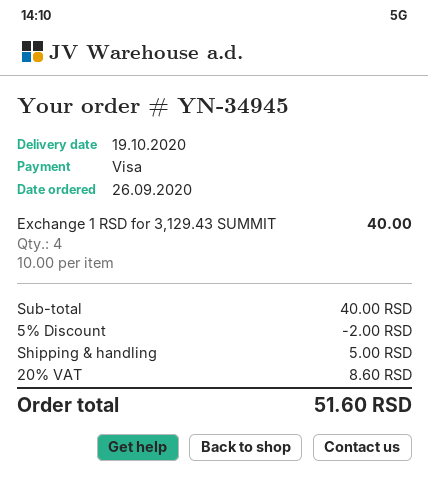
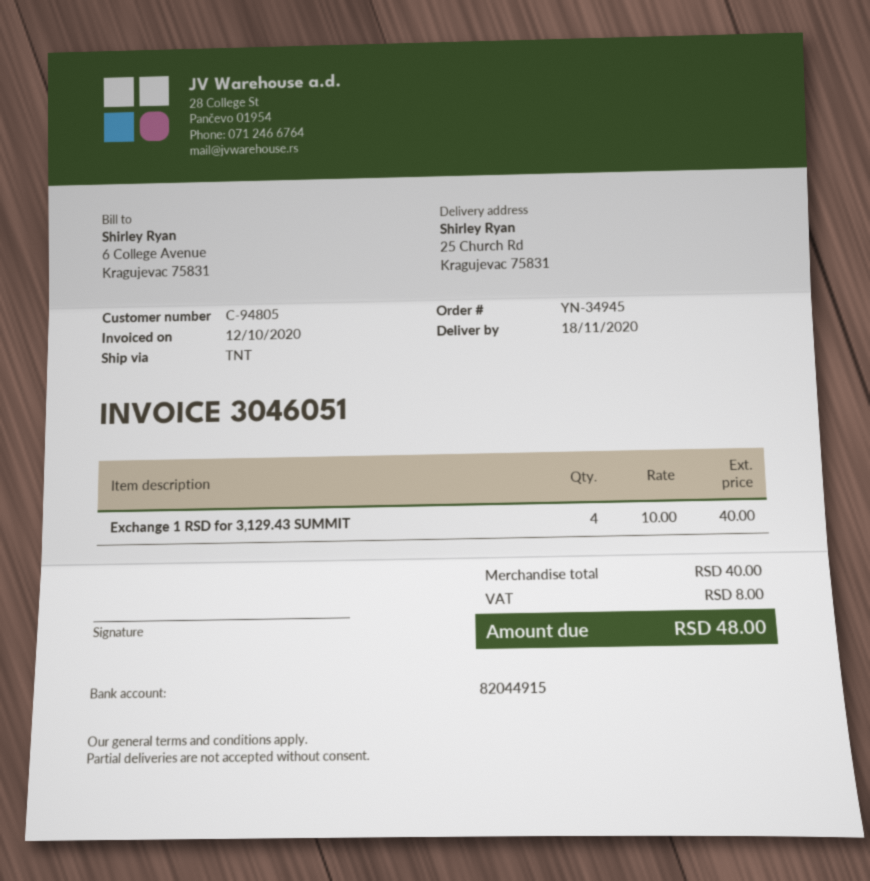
delivery date: 2020-10-19 -> 2020-11-18
discount: 5% = 2.00 -> none
shipping: 5.00 -> none
tax: 8.60 -> 8.00
total: 51.60 -> 48.00

